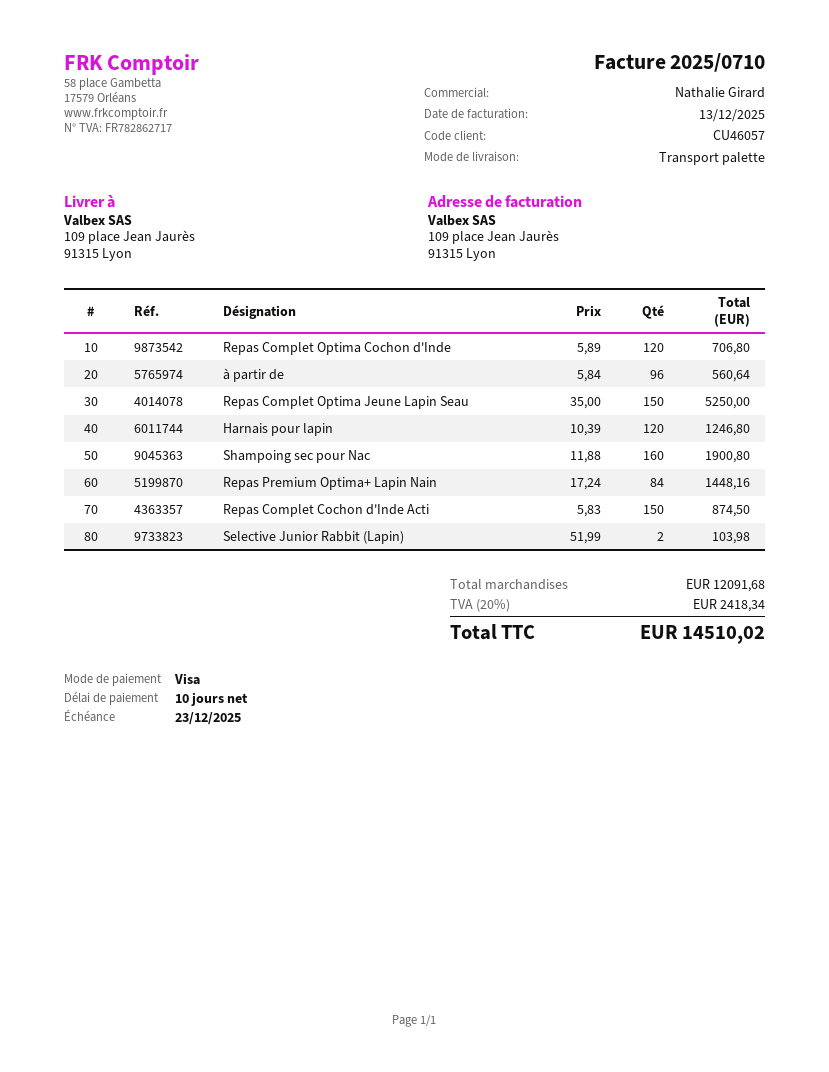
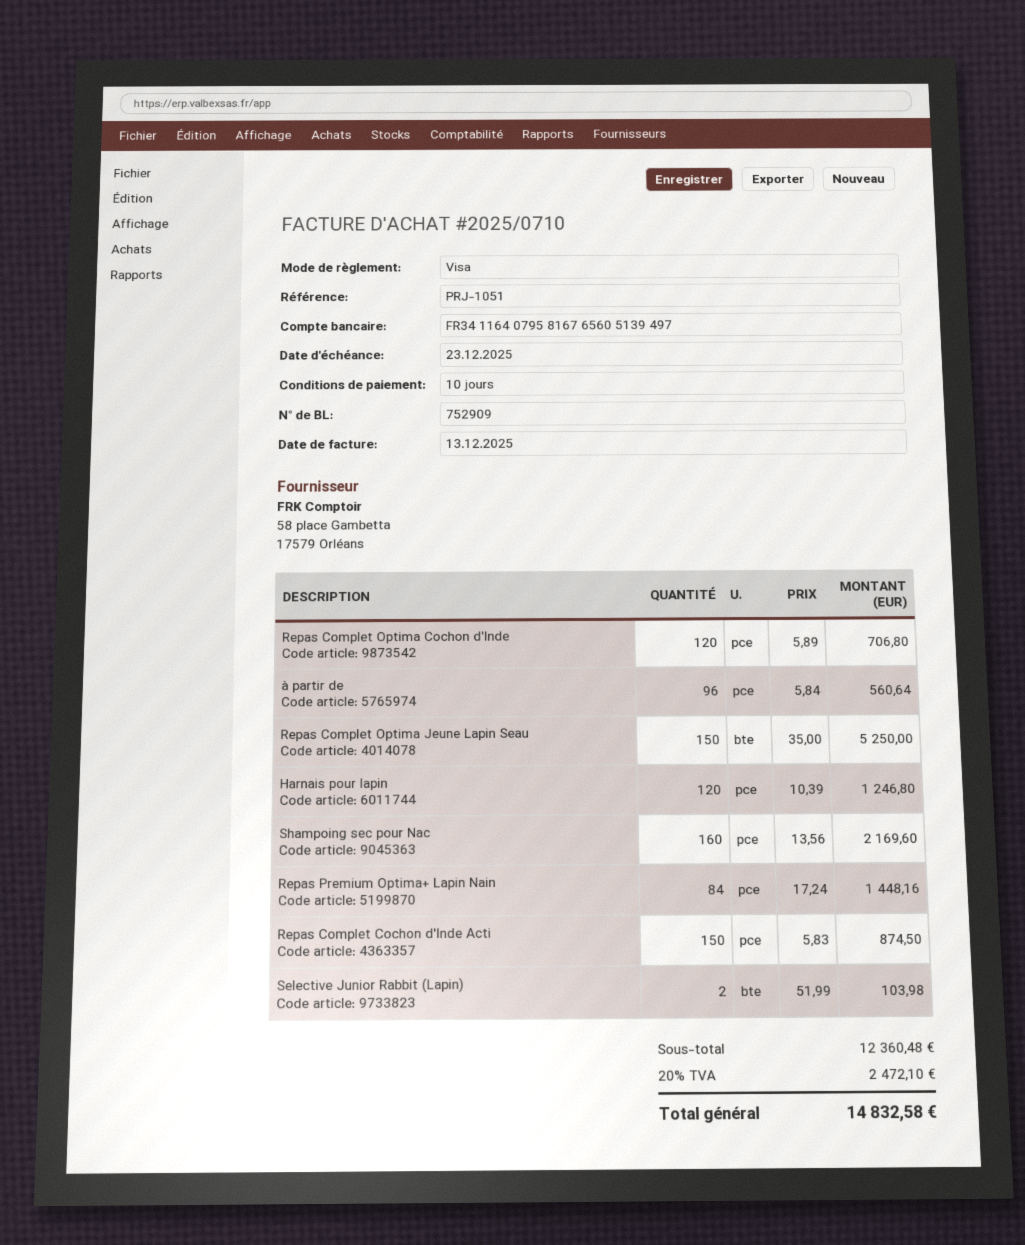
Shampoing sec pour Nac: 160 x 11.88 = 1900.80 -> 160 x 13.56 = 2169.60
subtotal: 12091.68 -> 12360.48
tax: 20% = 2418.34 -> 20% = 2472.10
total: 14510.02 -> 14832.58

